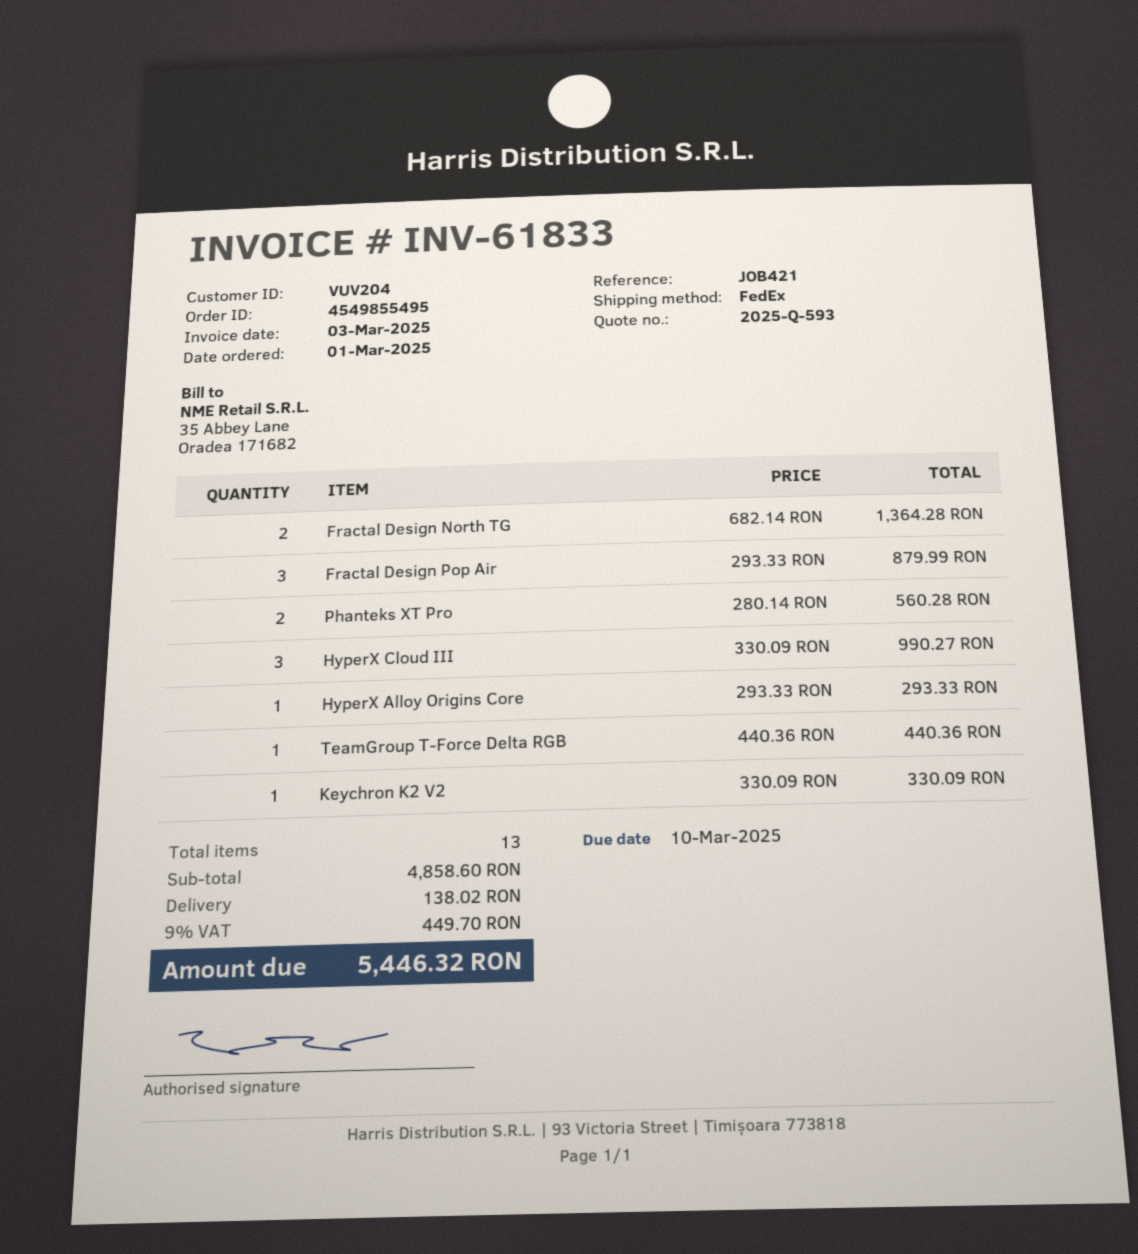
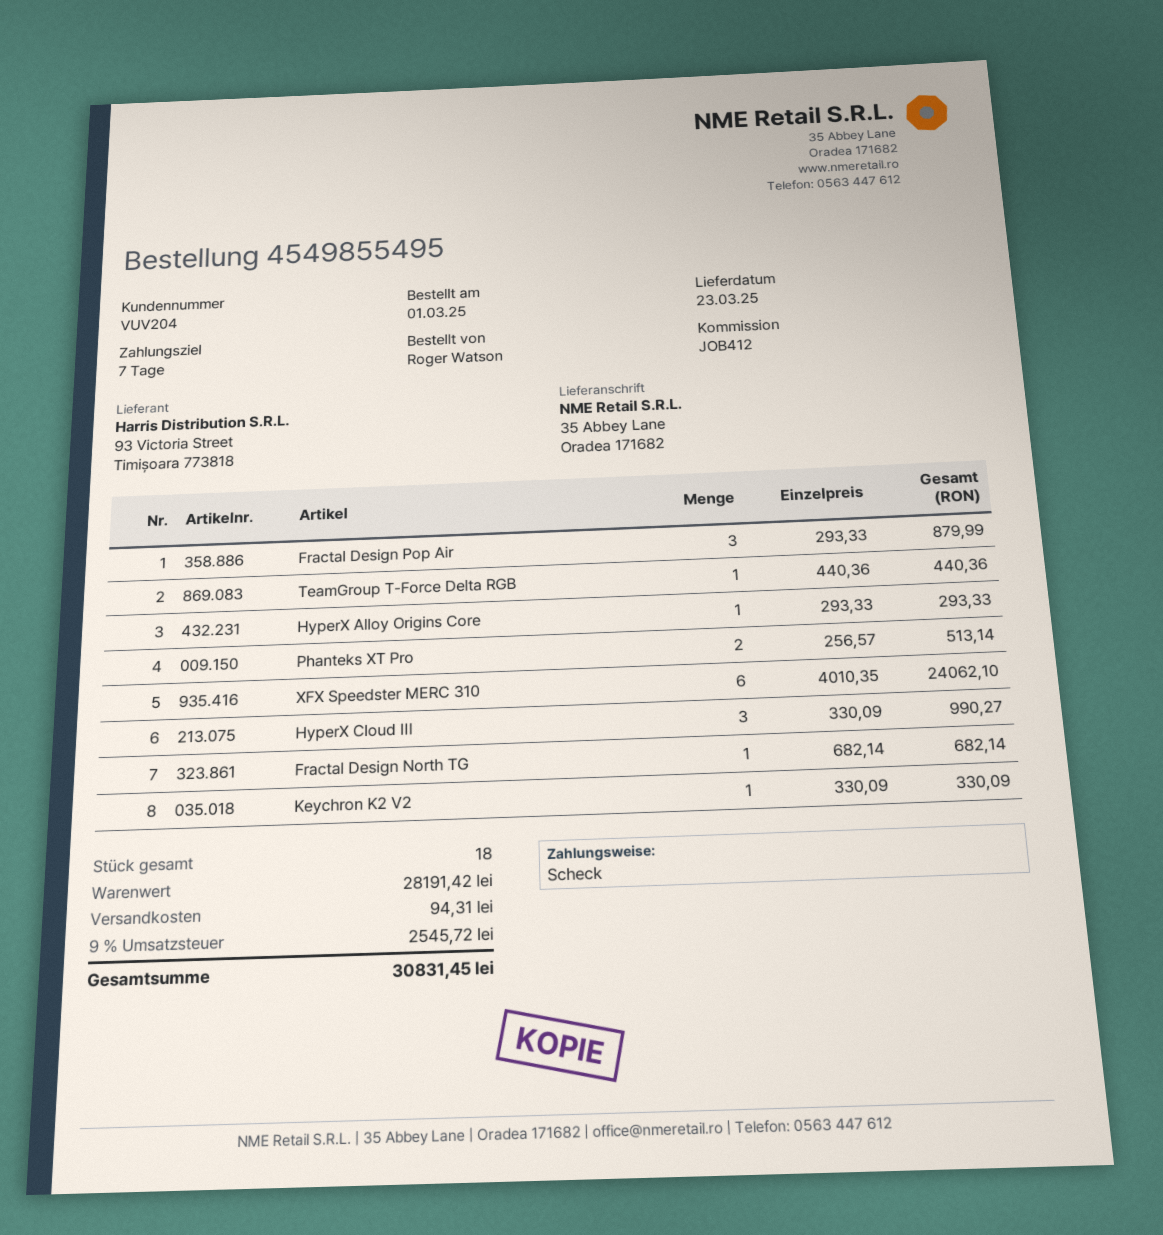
reference: JOB421 -> JOB412
Fractal Design North TG: 2 x 682.14 = 1364.28 -> 1 x 682.14 = 682.14
Phanteks XT Pro: 2 x 280.14 = 560.28 -> 2 x 256.57 = 513.14
XFX Speedster MERC 310: none -> 6 x 4010.35 = 24062.10
total quantity: 13 -> 18
subtotal: 4858.60 -> 28191.42
shipping: 138.02 -> 94.31
tax: 9% = 449.70 -> 9% = 2545.72
total: 5446.32 -> 30831.45

